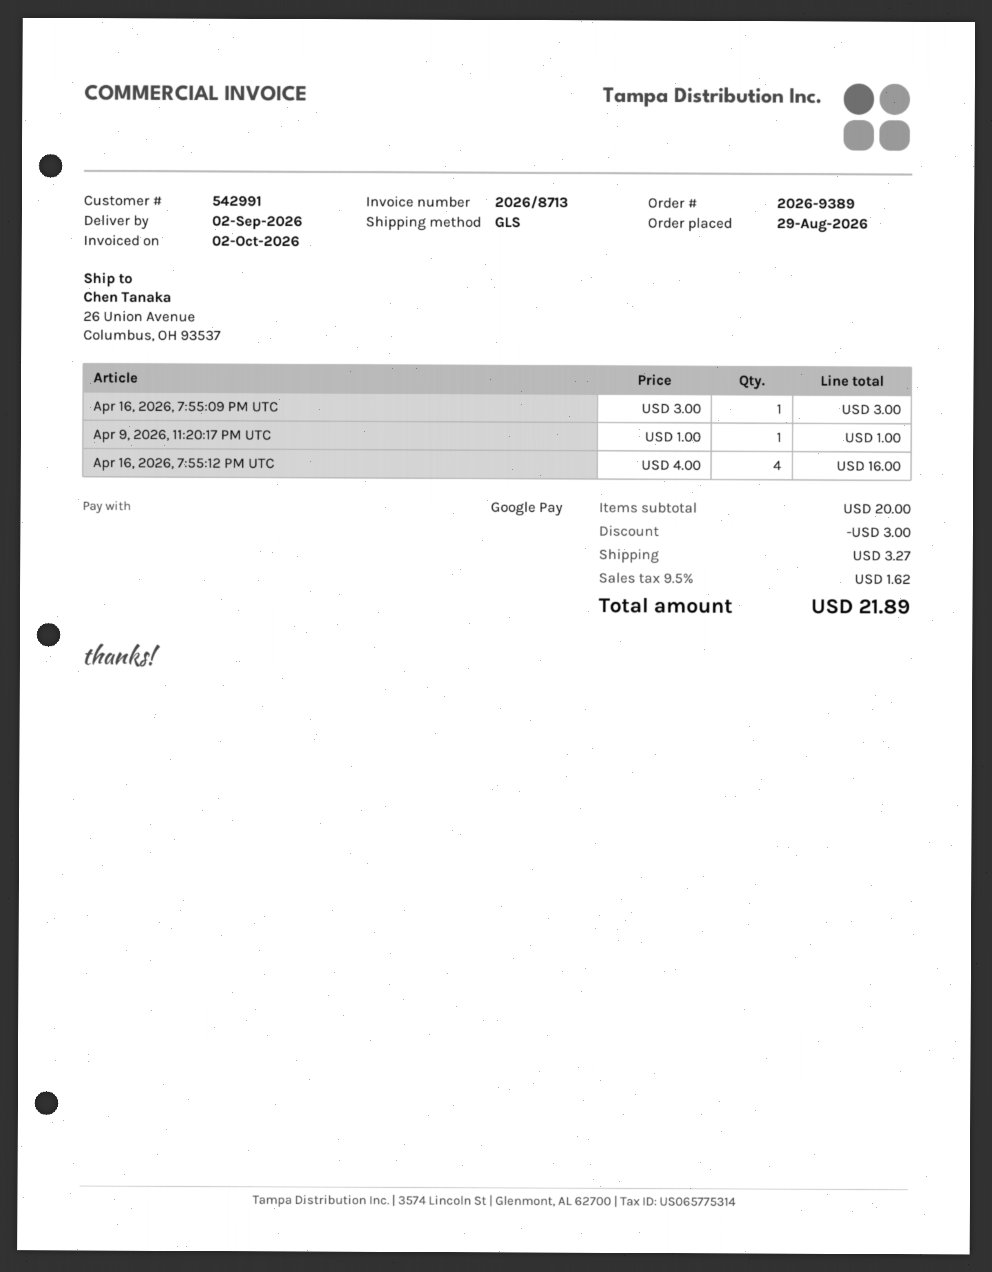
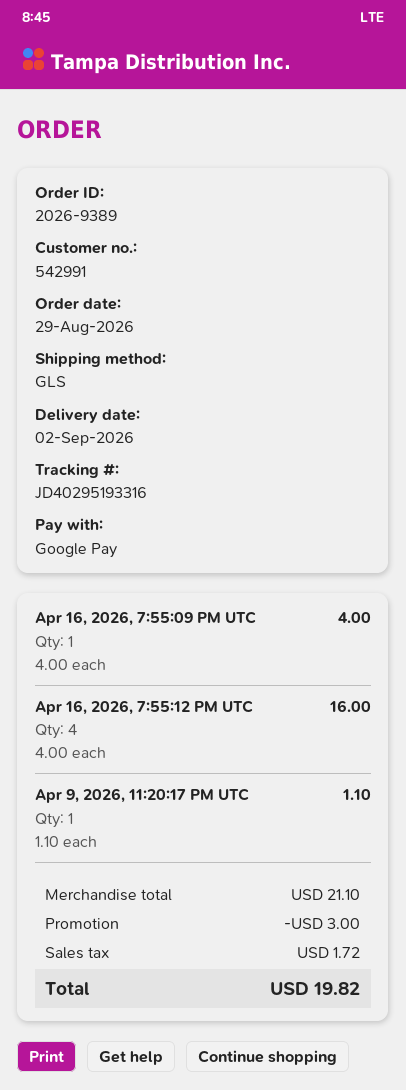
Apr 16, 2026, 7:55:09 PM UTC: 1 x 3.00 = 3.00 -> 1 x 4.00 = 4.00
Apr 9, 2026, 11:20:17 PM UTC: 1 x 1.00 = 1.00 -> 1 x 1.10 = 1.10
subtotal: 20.00 -> 21.10
shipping: 3.27 -> none
tax: 1.62 -> 1.72
total: 21.89 -> 19.82

